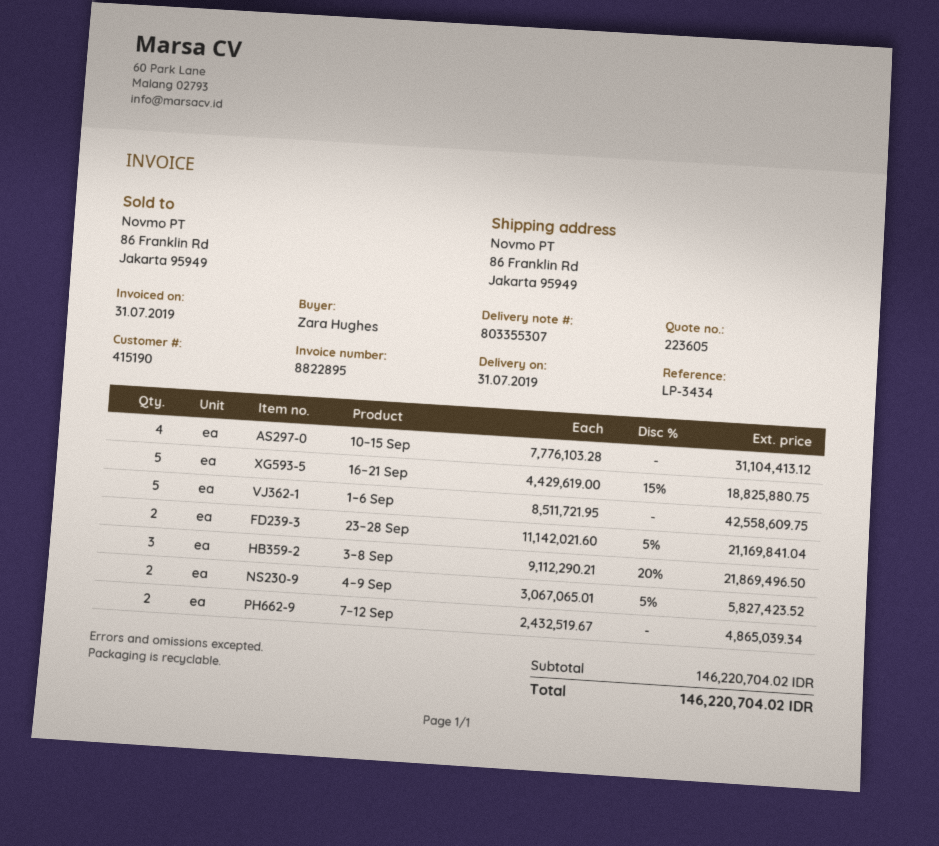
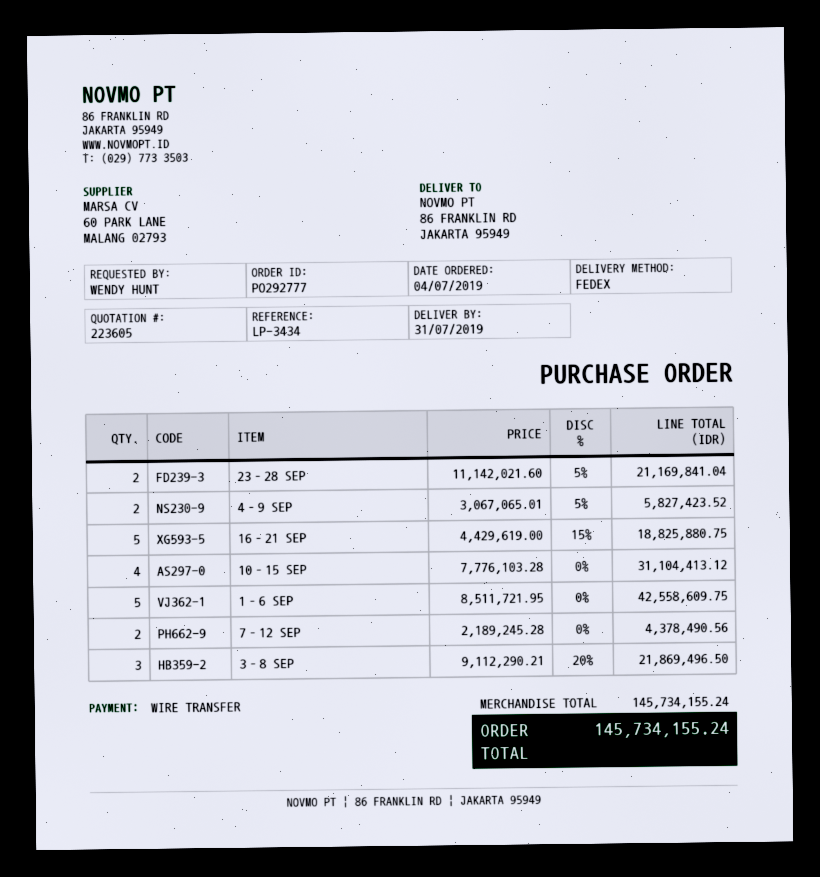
ordered by: Zara Hughes -> WENDY HUNT
7–12 Sep: 2 x 2432519.67 = 4865039.34 -> 2 x 2189245.28 = 4378490.56
subtotal: 146220704.02 -> 145734155.24
total: 146220704.02 -> 145734155.24

